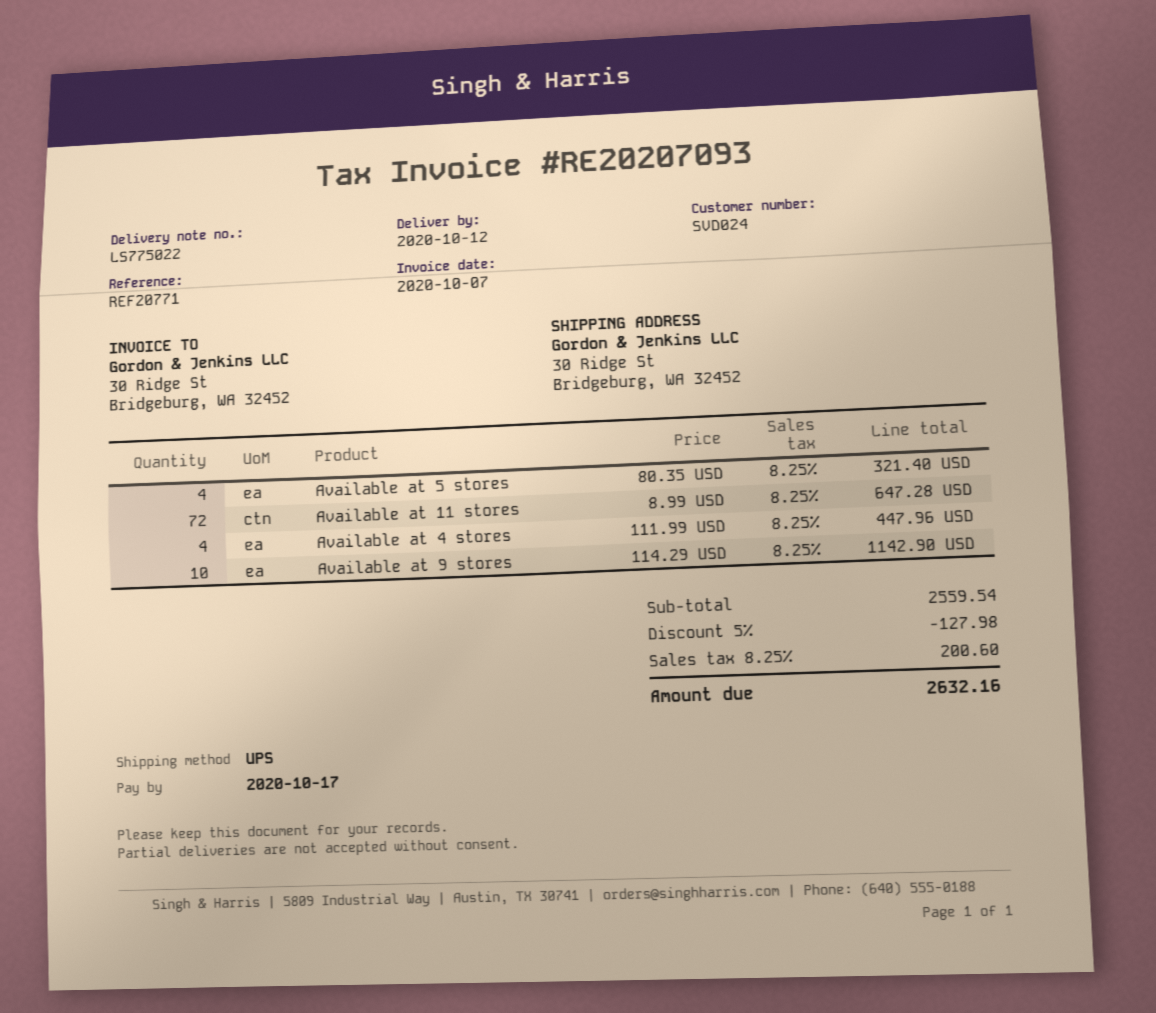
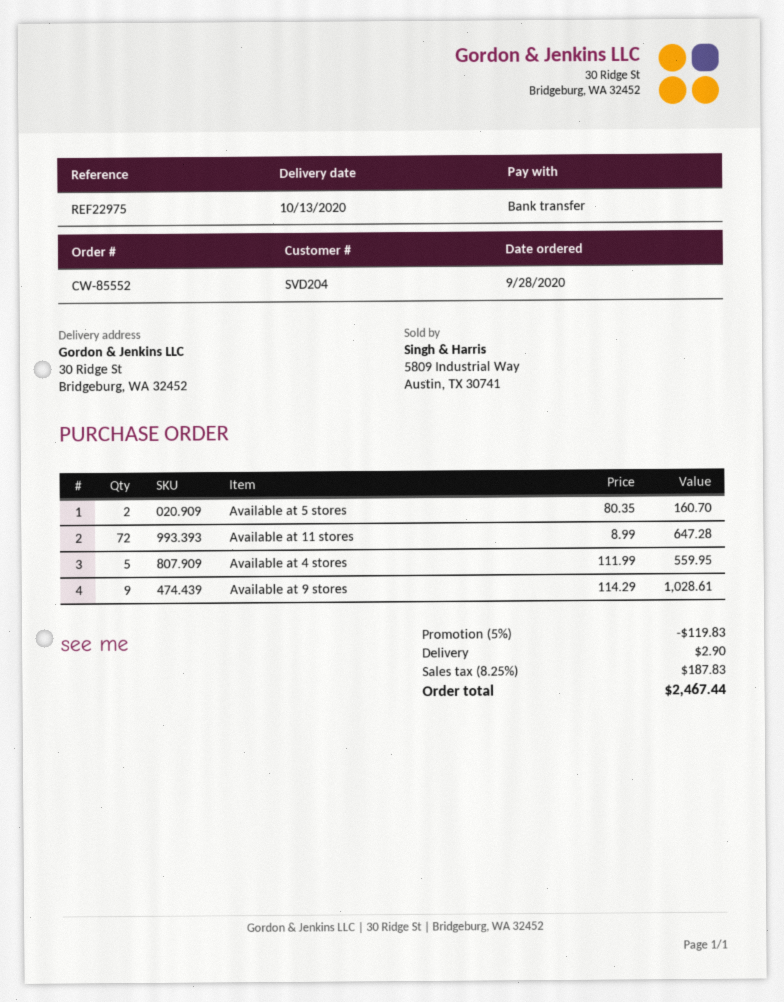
delivery date: 2020-10-12 -> 2020-10-13
customer number: SVD024 -> SVD204
reference: REF20771 -> REF22975
Available at 5 stores: 4 x 80.35 = 321.40 -> 2 x 80.35 = 160.70
Available at 4 stores: 4 x 111.99 = 447.96 -> 5 x 111.99 = 559.95
Available at 9 stores: 10 x 114.29 = 1142.90 -> 9 x 114.29 = 1028.61
discount: 5% = 127.98 -> 5% = 119.83
shipping: none -> 2.90
tax: 8.25% = 200.60 -> 8.25% = 187.83
total: 2632.16 -> 2467.44

